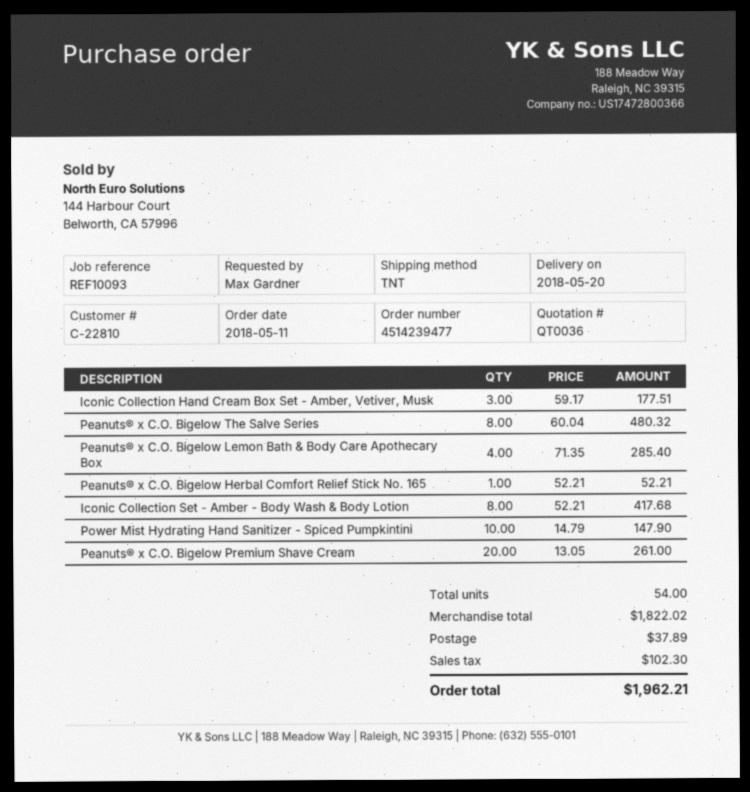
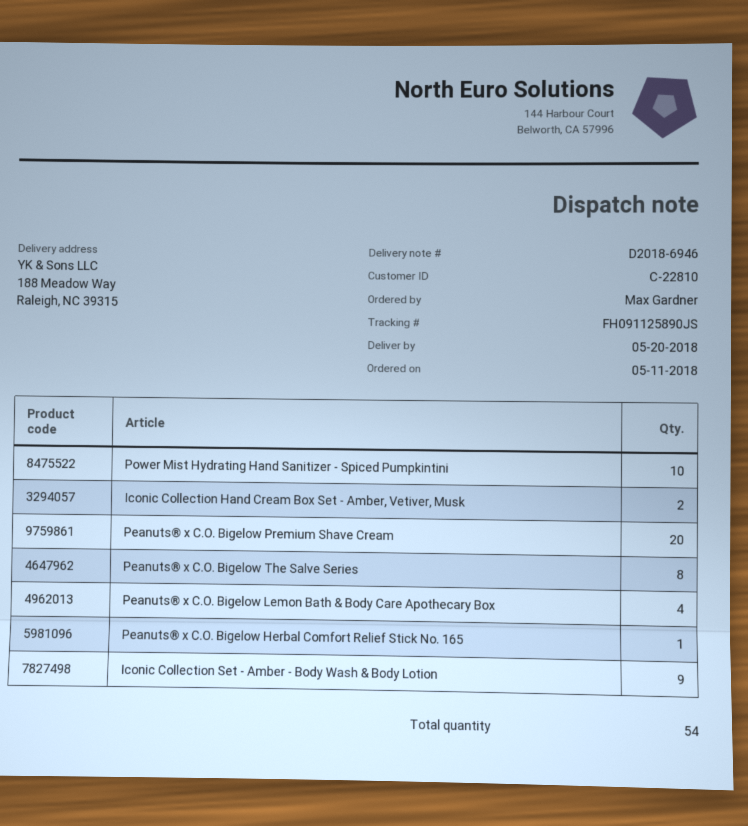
Iconic Collection Hand Cream Box Set - Amber, Vetiver, Musk: 3 -> 2
Iconic Collection Set - Amber - Body Wash & Body Lotion: 8 -> 9

